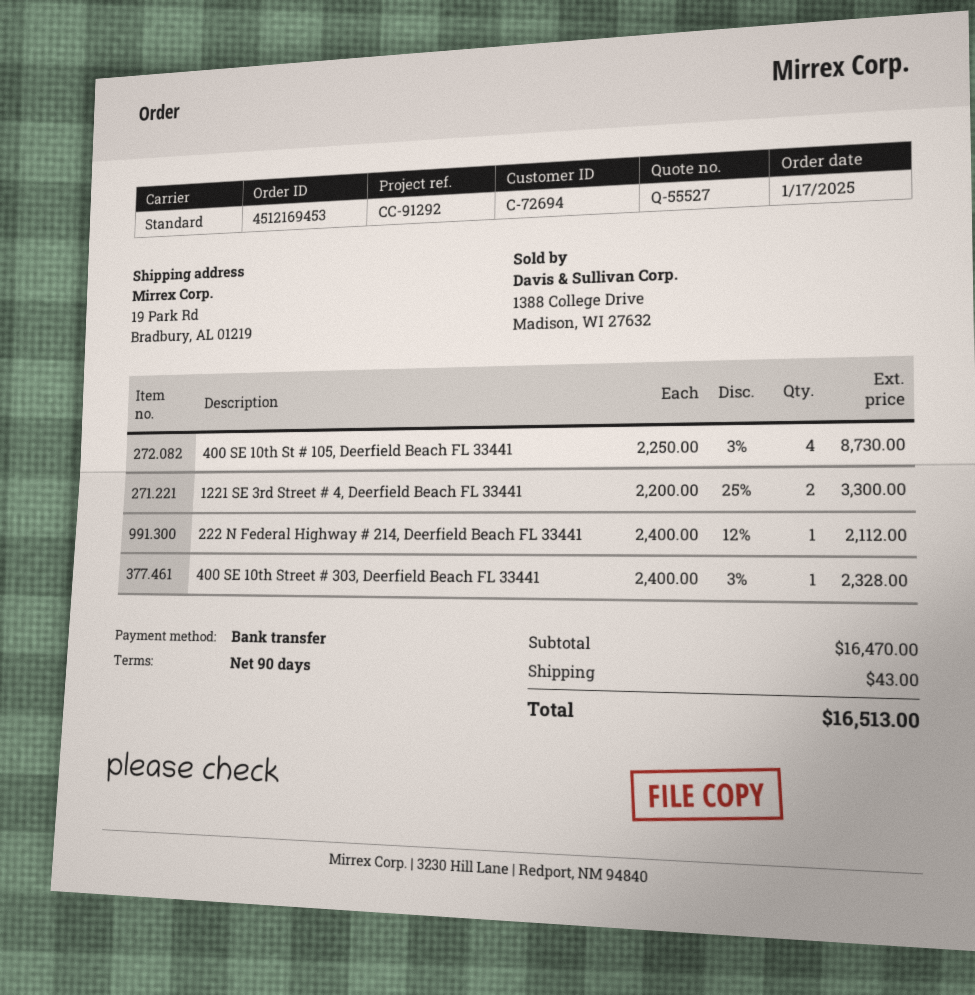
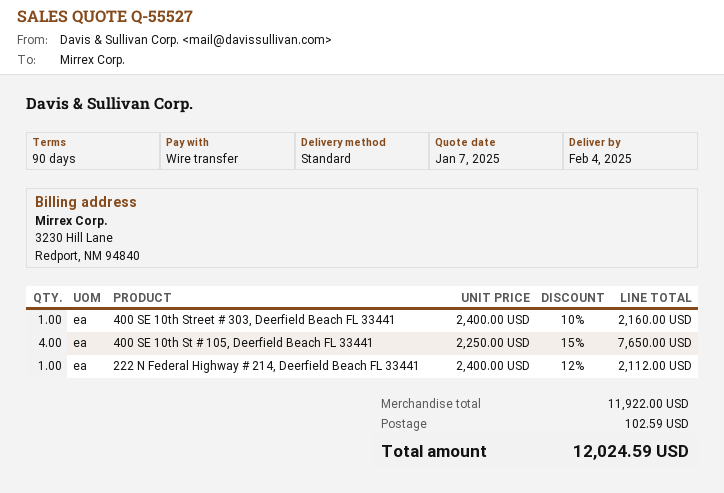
400 SE 10th St # 105, Deerfield Beach FL 33441: 4 x 2250.00 - 3% = 8730.00 -> 4 x 2250.00 - 15% = 7650.00
1221 SE 3rd Street # 4, Deerfield Beach FL 33441: 2 x 2200.00 - 25% = 3300.00 -> none
400 SE 10th Street # 303, Deerfield Beach FL 33441: 1 x 2400.00 - 3% = 2328.00 -> 1 x 2400.00 - 10% = 2160.00
subtotal: 16470.00 -> 11922.00
shipping: 43.00 -> 102.59
total: 16513.00 -> 12024.59

